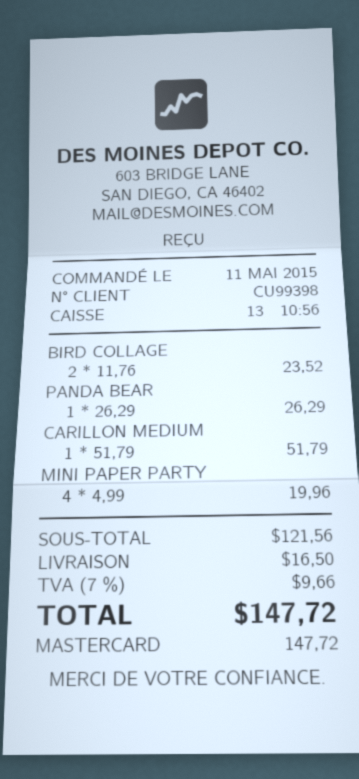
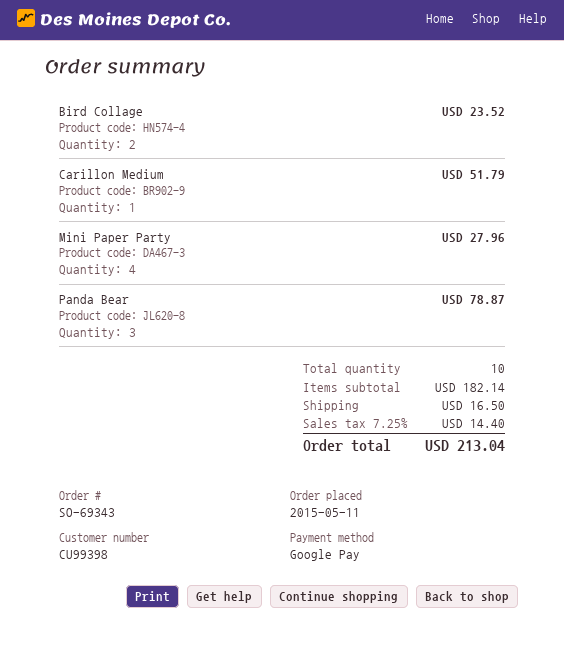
payment method: Mastercard -> Google Pay
PANDA BEAR: 1 for 26.29 -> 3 for 78.87
MINI PAPER PARTY: 4 for 19.96 -> 4 for 27.96
subtotal: 121.56 -> 182.14
tax: 7% = 9.66 -> 7.25% = 14.40
total: 147.72 -> 213.04

